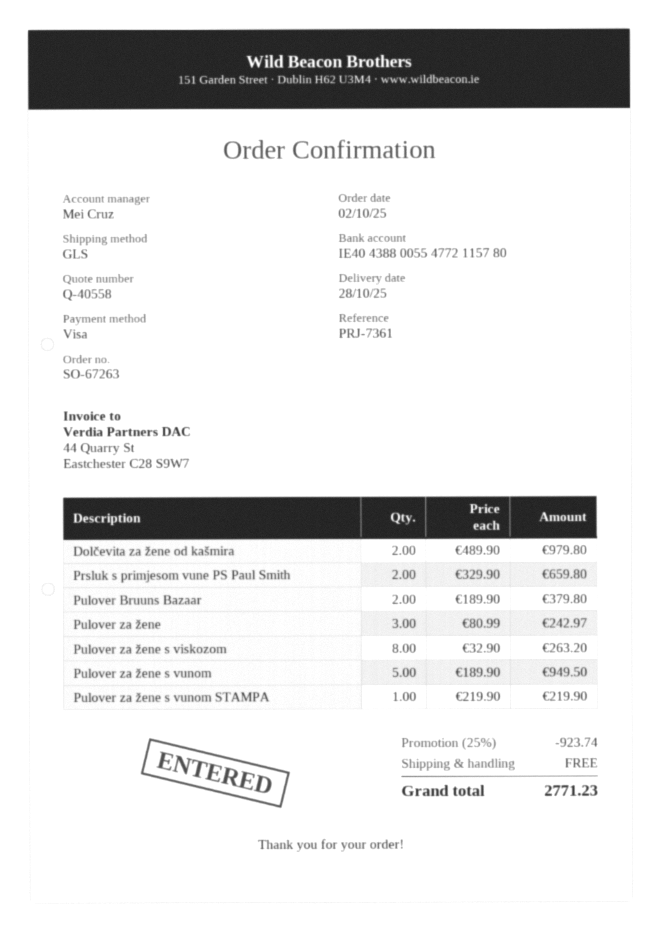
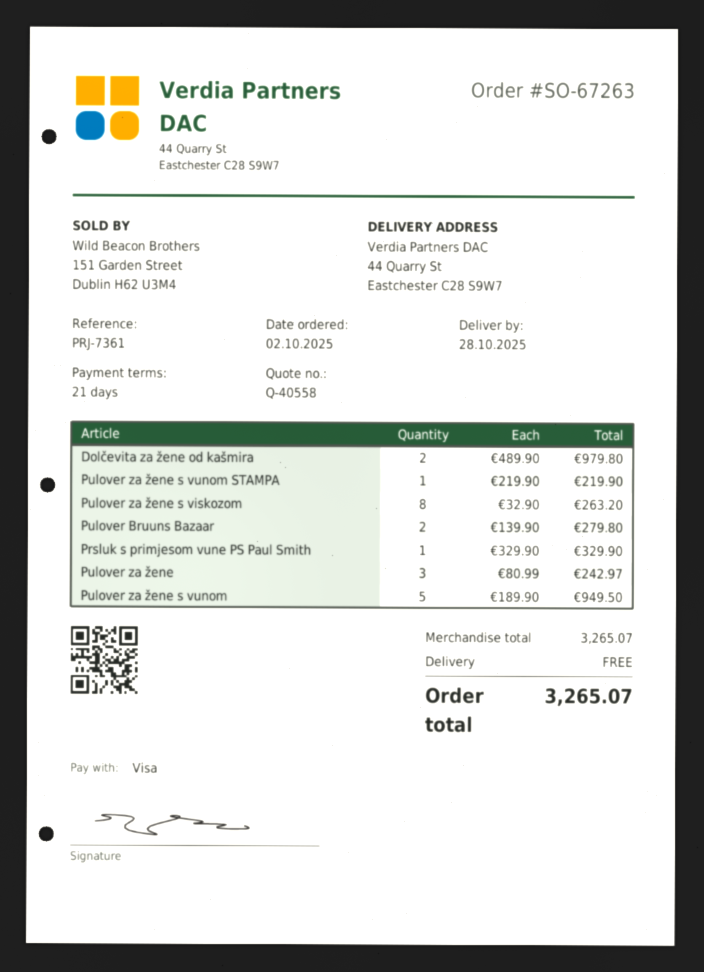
Prsluk s primjesom vune PS Paul Smith: 2 x 329.90 = 659.80 -> 1 x 329.90 = 329.90
Pulover Bruuns Bazaar: 2 x 189.90 = 379.80 -> 2 x 139.90 = 279.80
discount: 25% = 923.74 -> none
total: 2771.23 -> 3265.07

